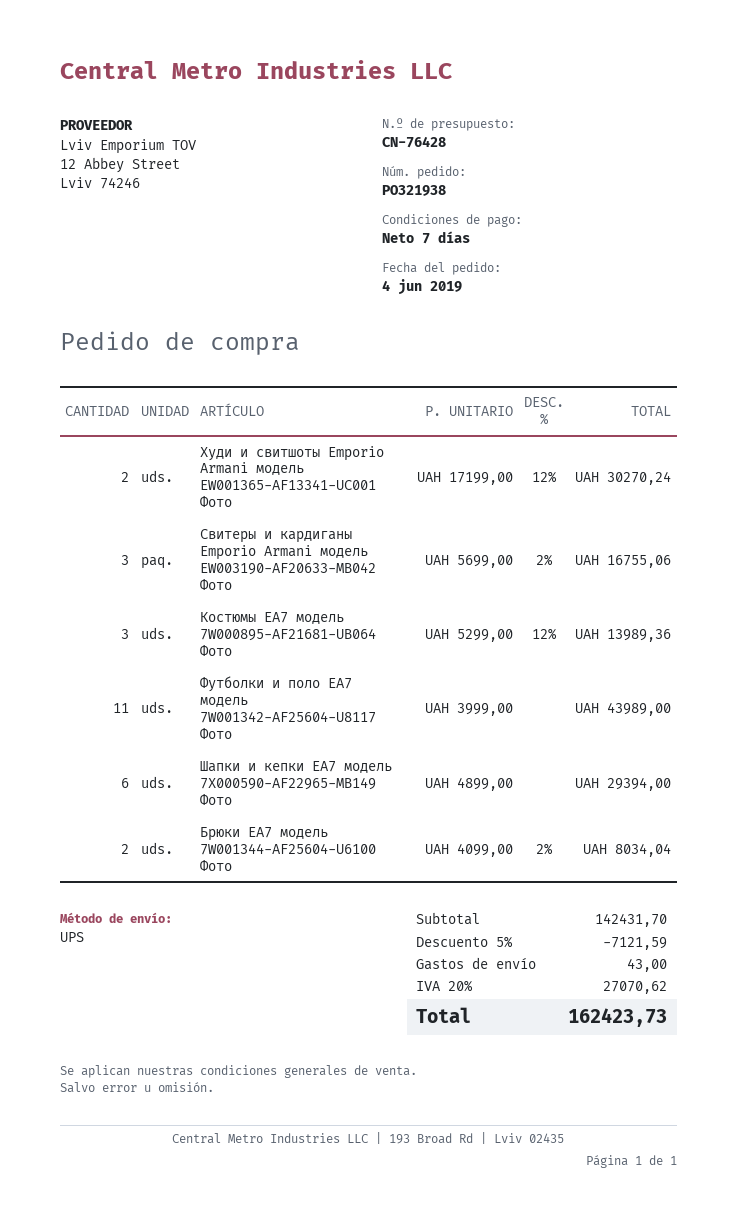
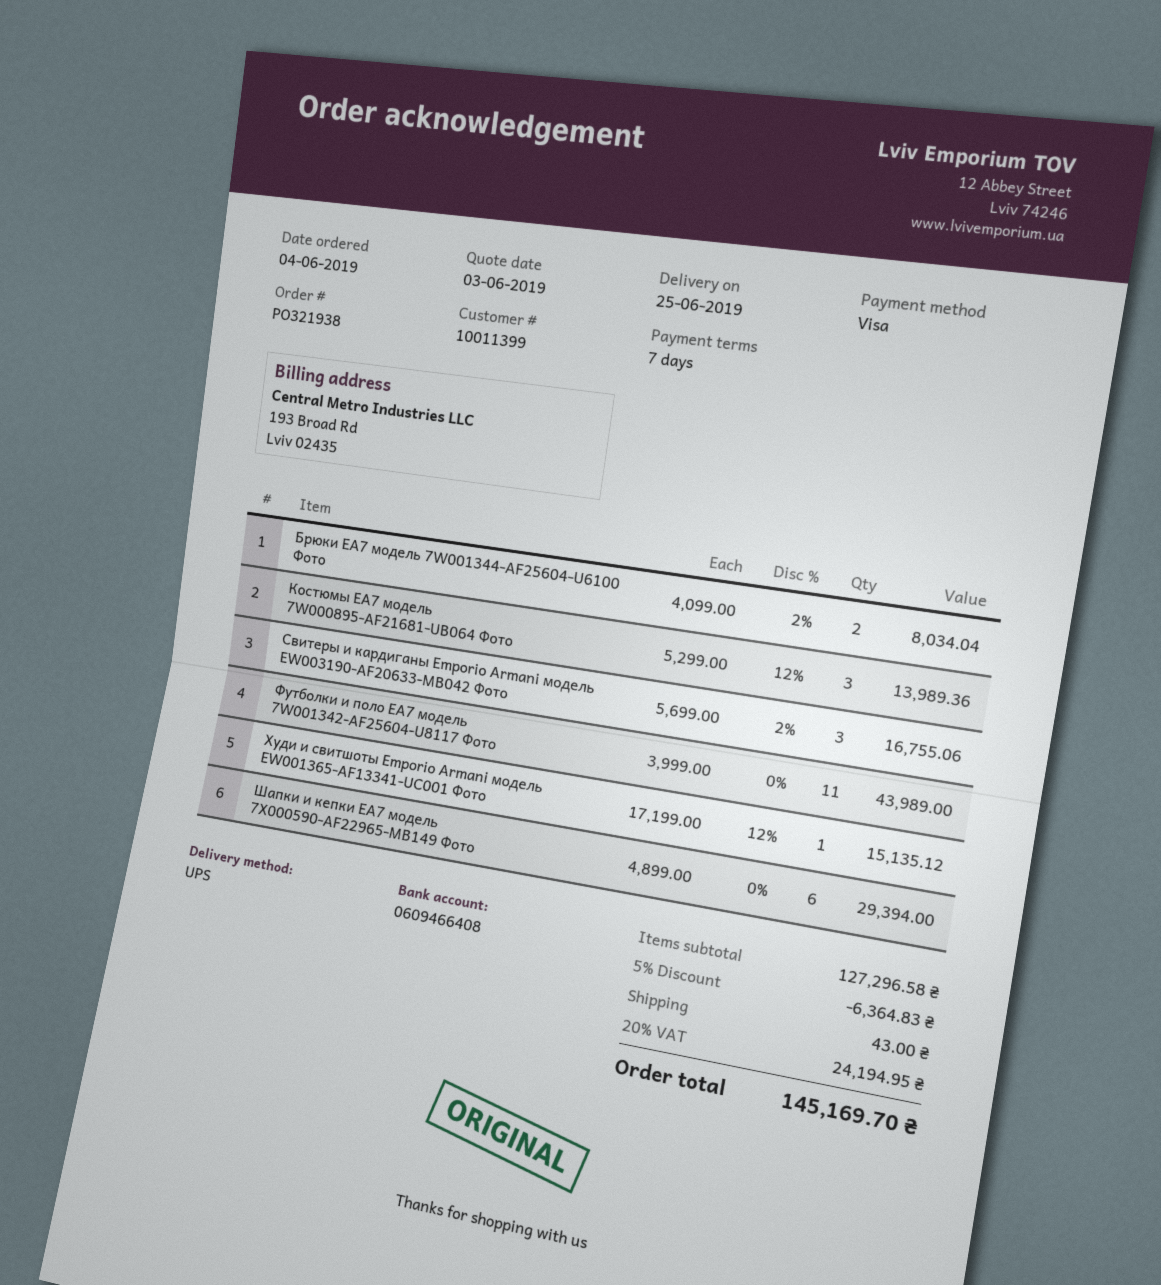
Худи и свитшоты Emporio Armani модель EW001365-AF13341-UC001 Фото: 2 x 17199.00 - 12% = 30270.24 -> 1 x 17199.00 - 12% = 15135.12
subtotal: 142431.70 -> 127296.58
discount: 5% = 7121.59 -> 5% = 6364.83
tax: 20% = 27070.62 -> 20% = 24194.95
total: 162423.73 -> 145169.70

